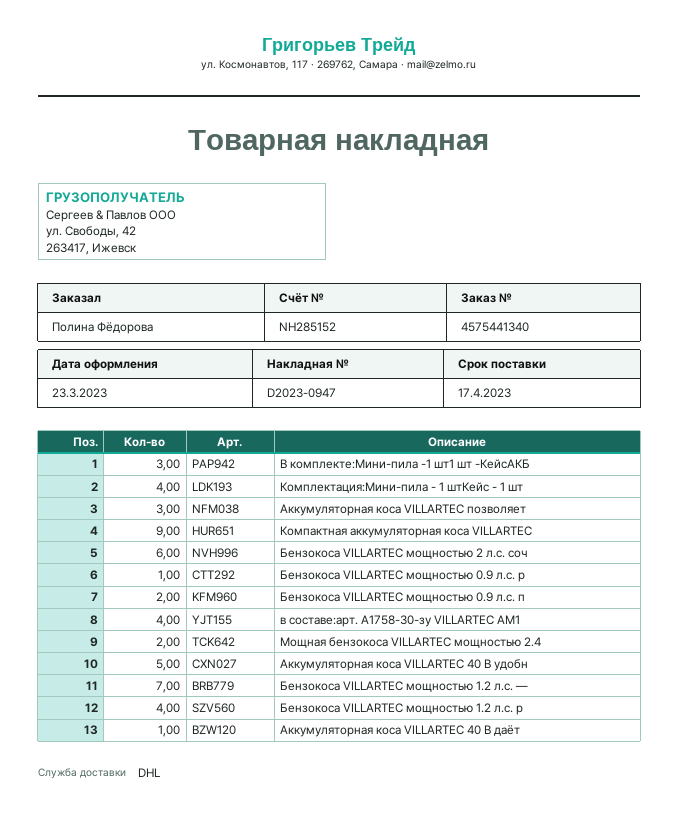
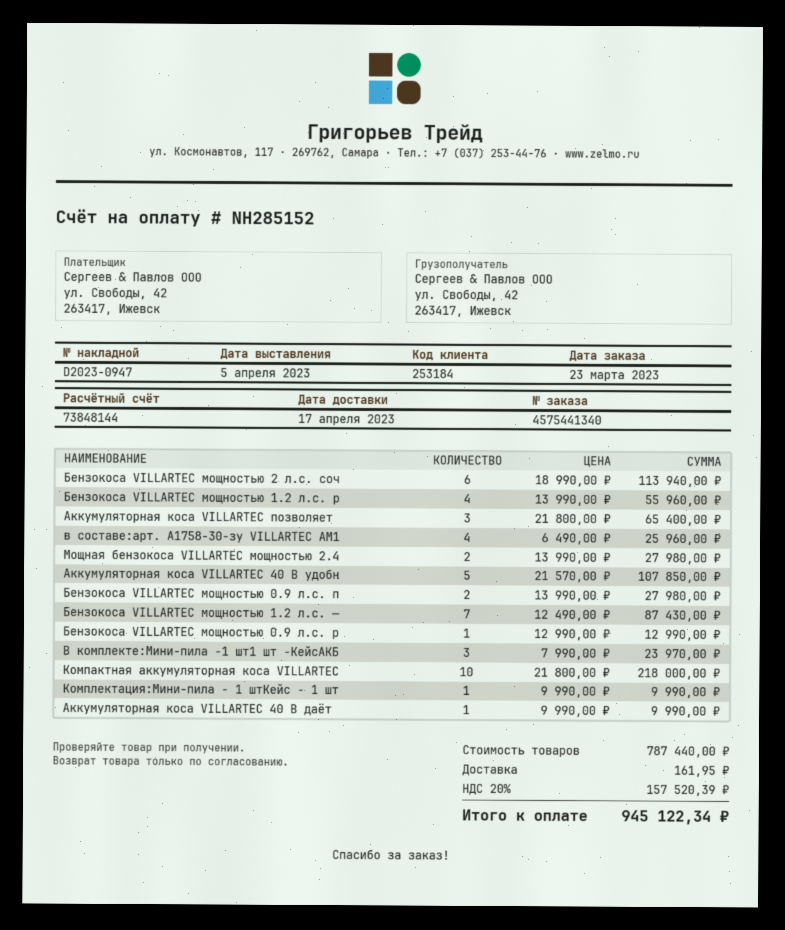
Комплектация:Мини-пила - 1 штКейс - 1 шт: 4 -> 1
Компактная аккумуляторная коса VILLARTEC: 9 -> 10

